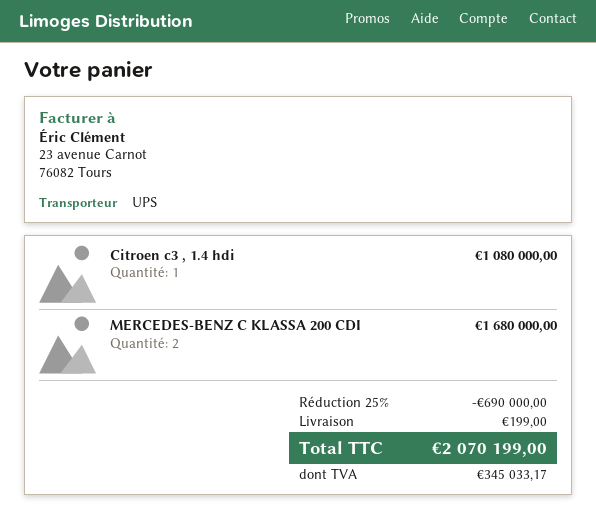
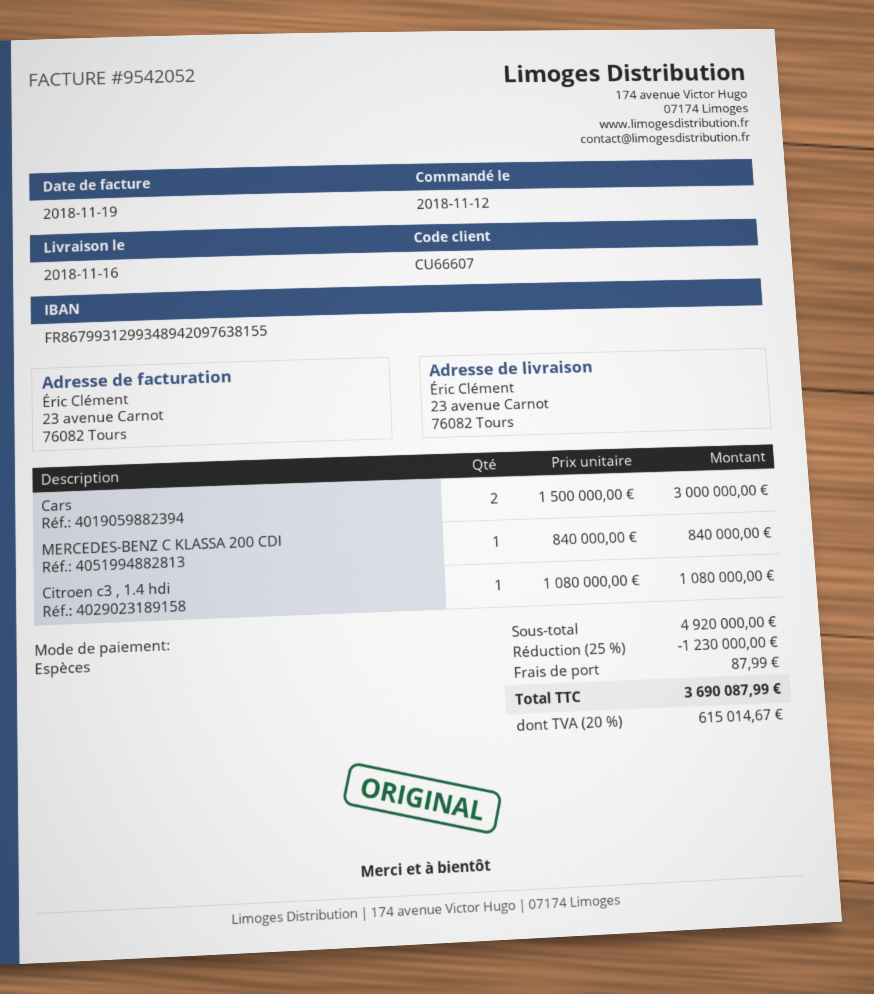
MERCEDES-BENZ C KLASSA 200 CDI: 2 for 1680000.00 -> 1 for 840000.00
Cars: none -> 2 for 3000000.00
discount: 25% = 690000.00 -> 25% = 1230000.00
shipping: 199.00 -> 87.99
tax: 345033.17 -> 615014.67
total: 2070199.00 -> 3690087.99

